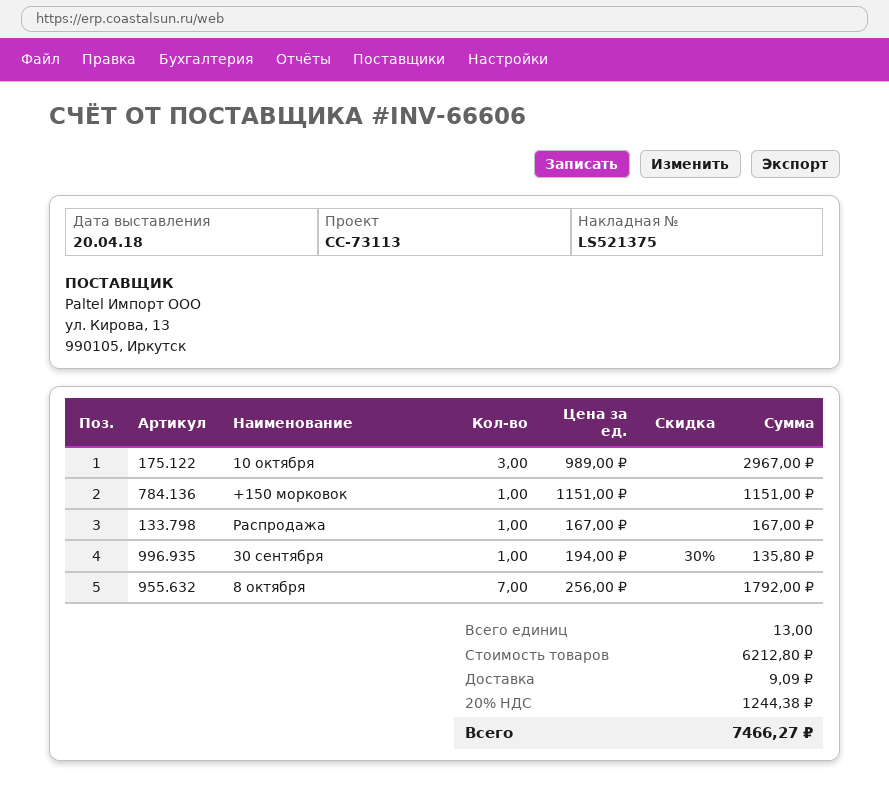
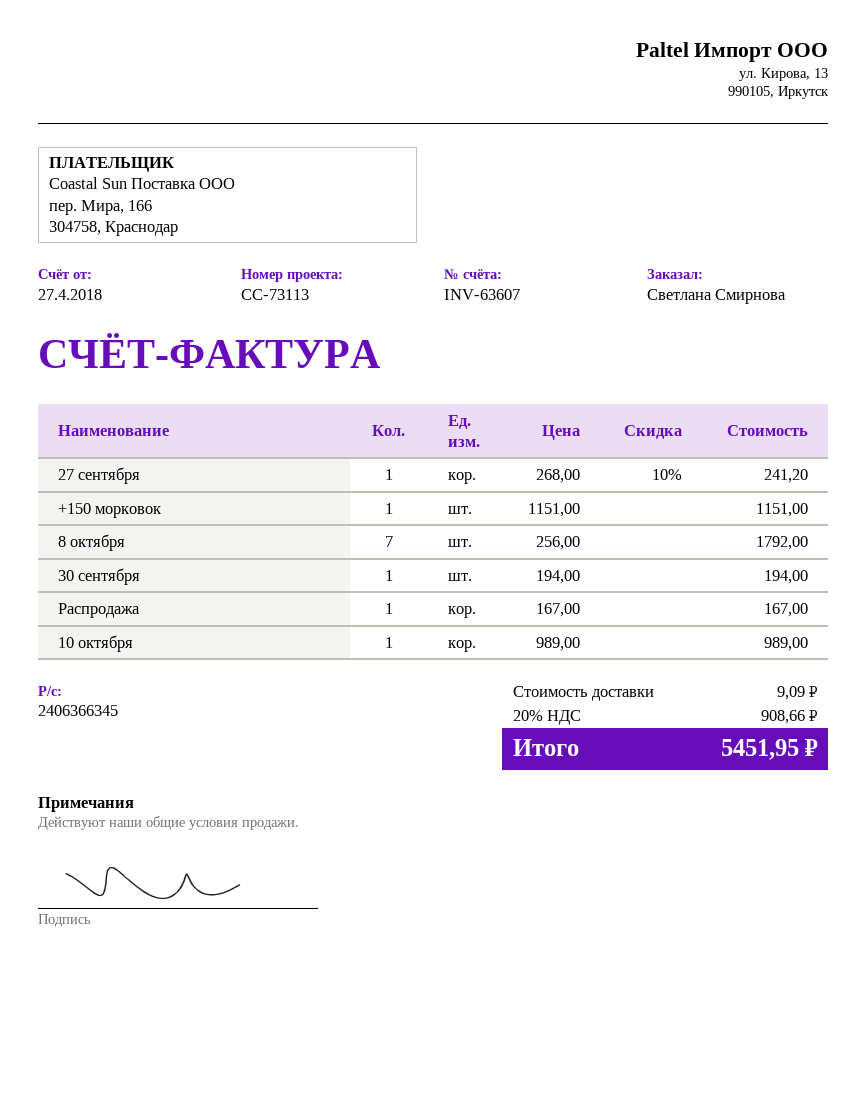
invoice number: INV-66606 -> INV-63607
invoice date: 2018-04-20 -> 2018-04-27
10 октября: 3 x 989.00 = 2967.00 -> 1 x 989.00 = 989.00
30 сентября: 1 x 194.00 - 30% = 135.80 -> 1 x 194.00 = 194.00
27 сентября: none -> 1 x 268.00 - 10% = 241.20
tax: 20% = 1244.38 -> 20% = 908.66
total: 7466.27 -> 5451.95

